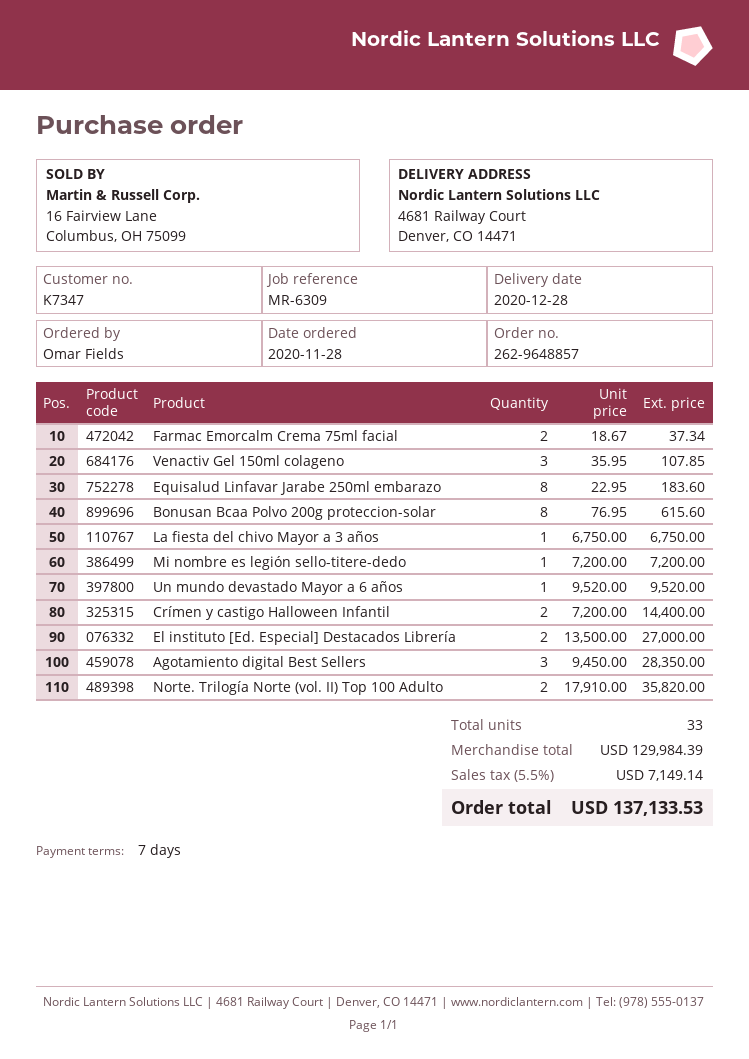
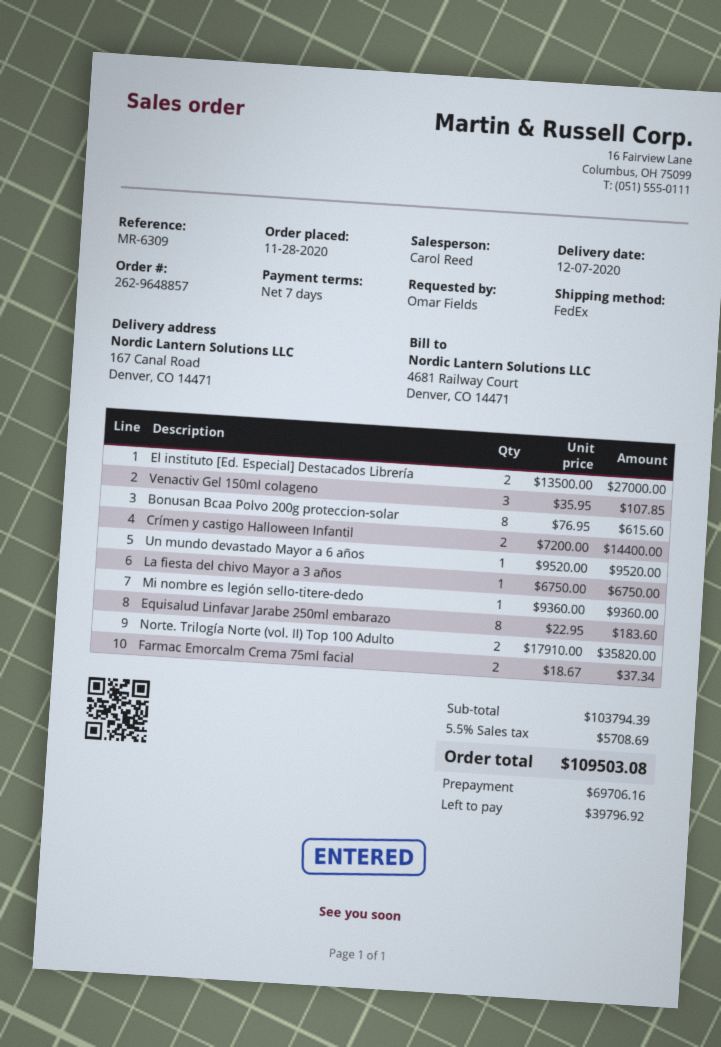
delivery date: 2020-12-28 -> 2020-12-07
ship to: 4681 Railway Court, Denver, CO 14471 -> 167 Canal Road, Denver, CO 14471
Mi nombre es legión sello-titere-dedo: 1 x 7200.00 = 7200.00 -> 1 x 9360.00 = 9360.00
Agotamiento digital Best Sellers: 3 x 9450.00 = 28350.00 -> none
subtotal: 129984.39 -> 103794.39
tax: 5.5% = 7149.14 -> 5.5% = 5708.69
total: 137133.53 -> 109503.08

